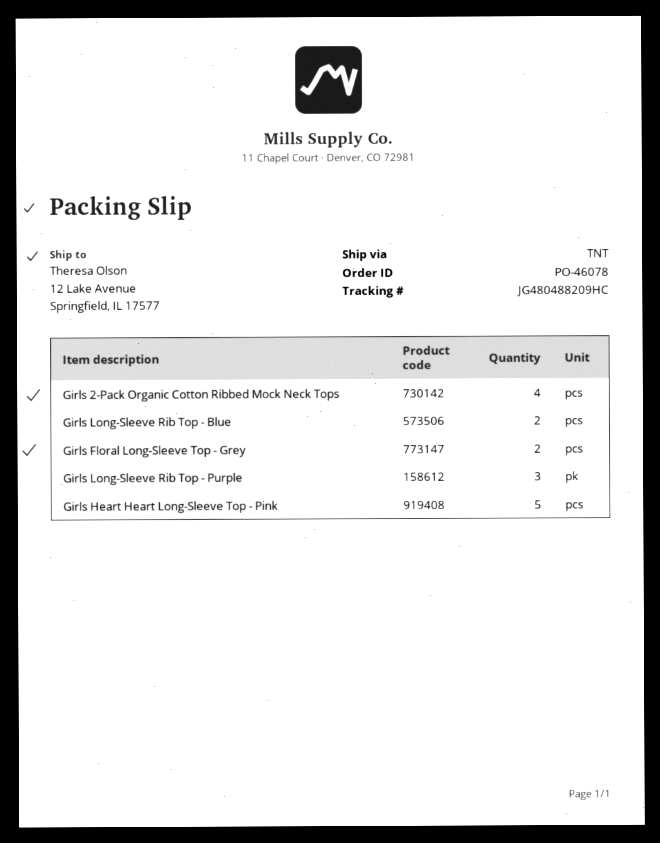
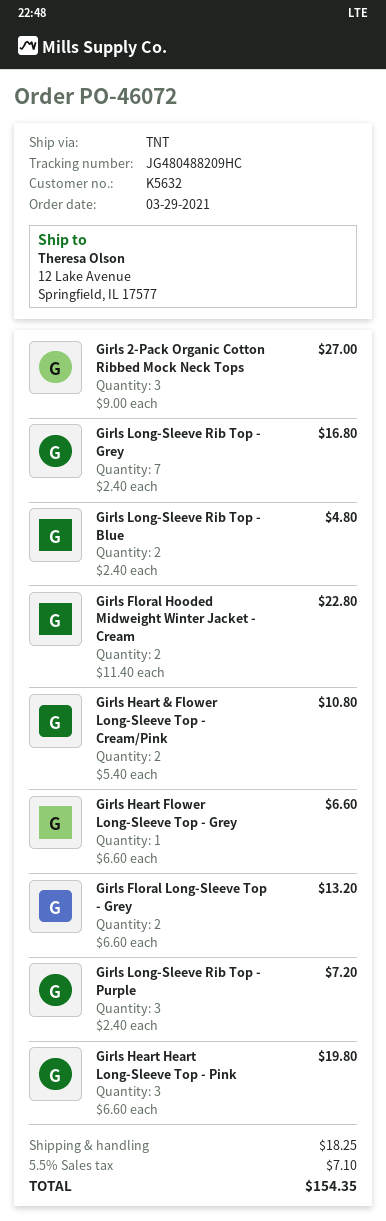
order number: PO-46078 -> PO-46072
Girls 2-Pack Organic Cotton Ribbed Mock Neck Tops: 4 -> 3
Girls Heart Heart Long-Sleeve Top - Pink: 5 -> 3
Girls Long-Sleeve Rib Top - Grey: none -> 7
Girls Floral Hooded Midweight Winter Jacket - Cream: none -> 2
Girls Heart & Flower Long-Sleeve Top - Cream/Pink: none -> 2
Girls Heart Flower Long-Sleeve Top - Grey: none -> 1

